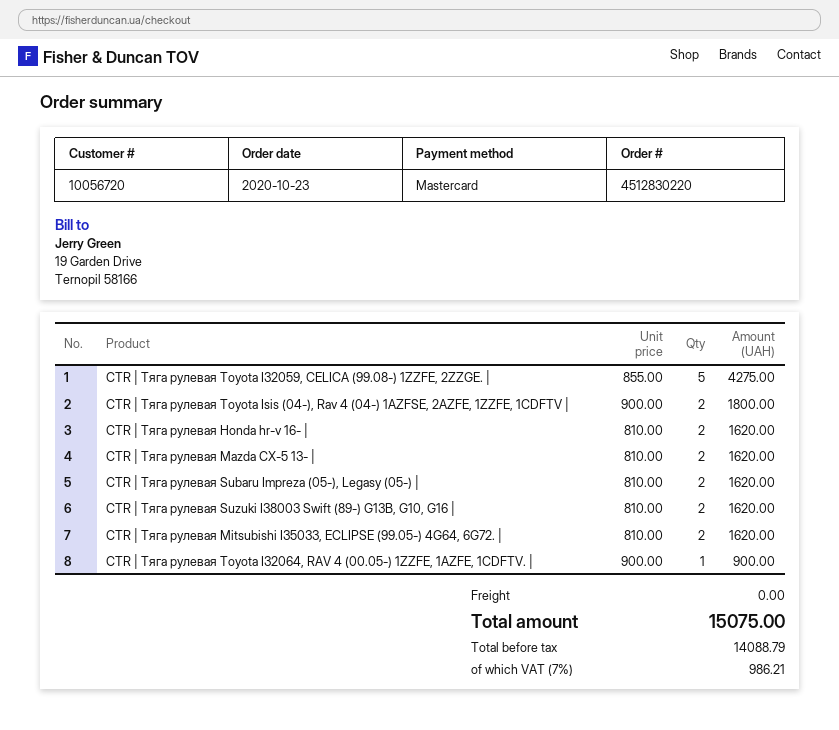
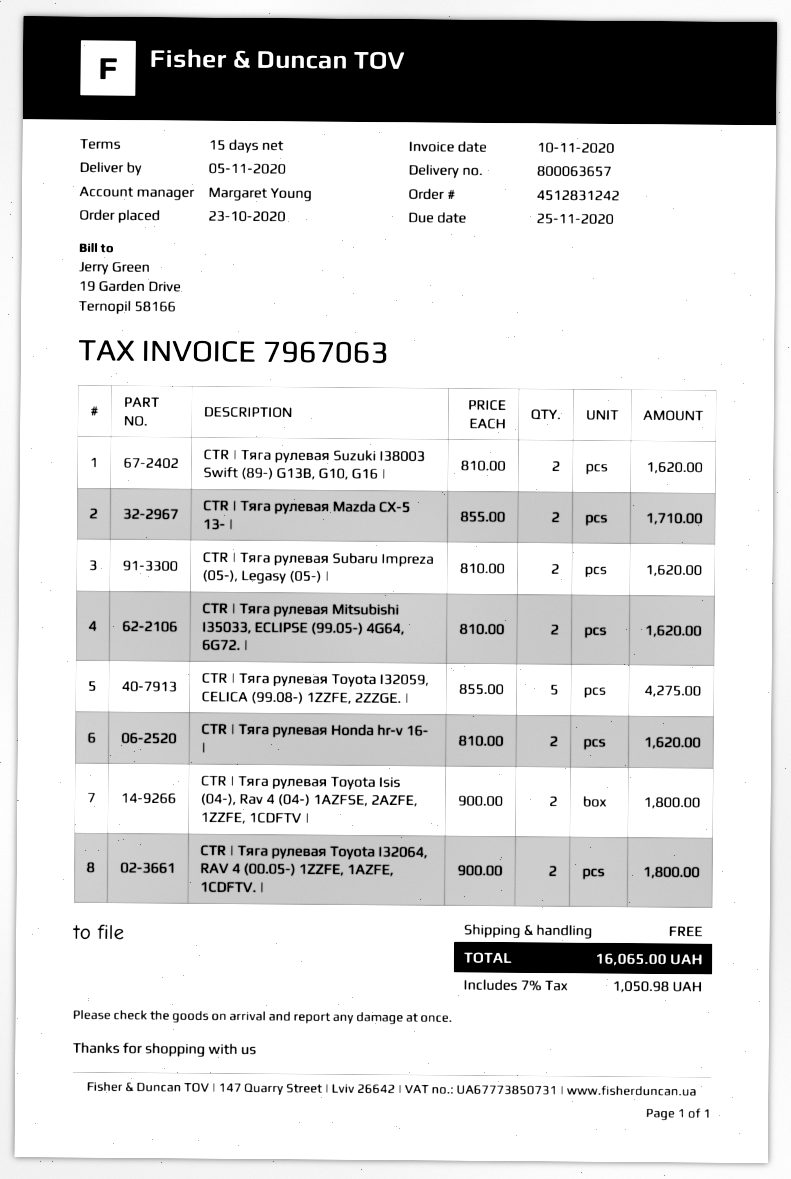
order number: 4512830220 -> 4512831242
CTR | Тяга рулевая Mazda CX-5 13- |: 2 x 810.00 = 1620.00 -> 2 x 855.00 = 1710.00
CTR | Тяга рулевая Toyota I32064, RAV 4 (00.05-) 1ZZFE, 1AZFE, 1CDFTV. |: 1 x 900.00 = 900.00 -> 2 x 900.00 = 1800.00
tax: 7% = 986.21 -> 7% = 1050.98
total: 15075.00 -> 16065.00

